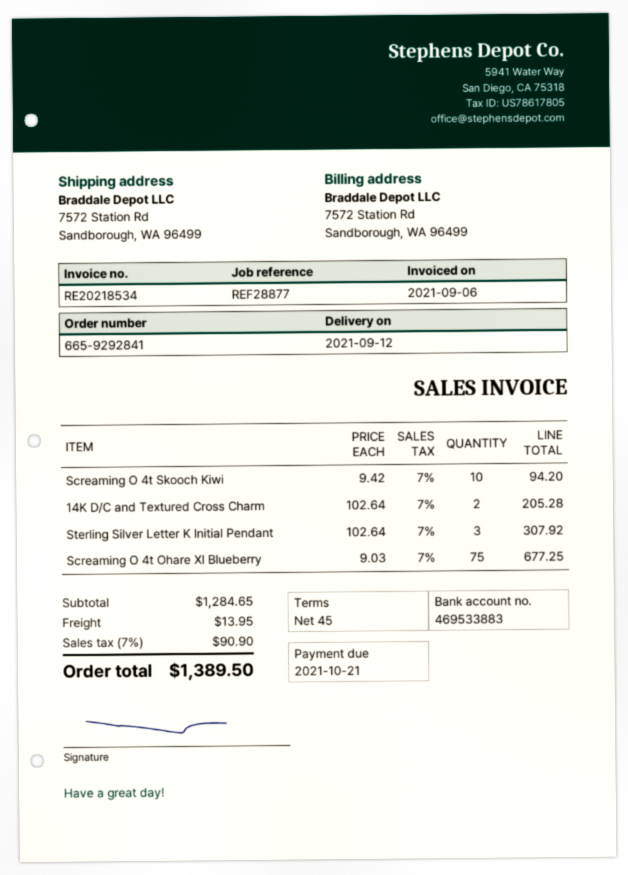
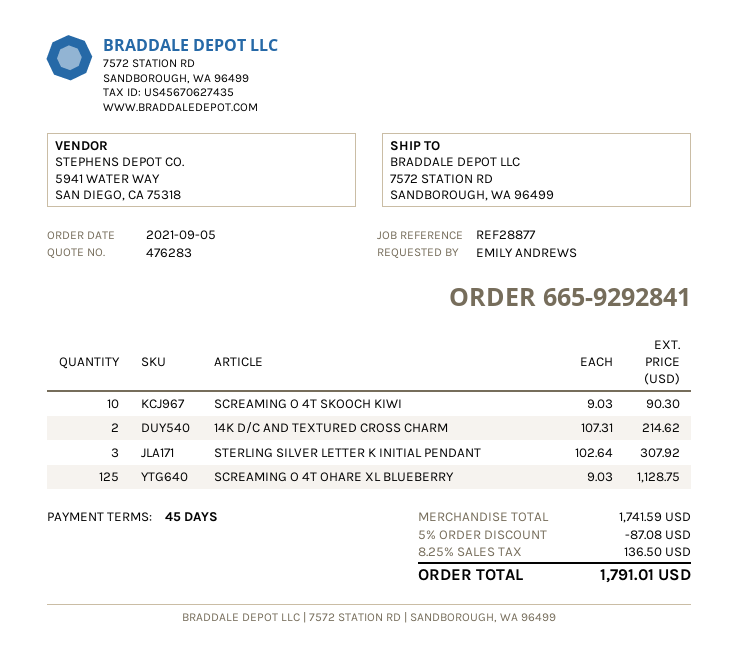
Screaming O 4t Skooch Kiwi: 10 x 9.42 = 94.20 -> 10 x 9.03 = 90.30
14K D/C and Textured Cross Charm: 2 x 102.64 = 205.28 -> 2 x 107.31 = 214.62
Screaming O 4t Ohare Xl Blueberry: 75 x 9.03 = 677.25 -> 125 x 9.03 = 1128.75
subtotal: 1284.65 -> 1741.59
discount: none -> 5% = 87.08
shipping: 13.95 -> none
tax: 7% = 90.90 -> 8.25% = 136.50
total: 1389.50 -> 1791.01

